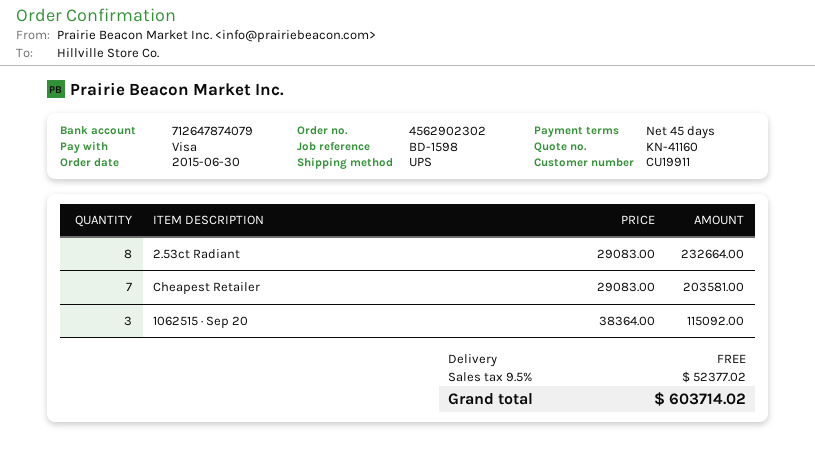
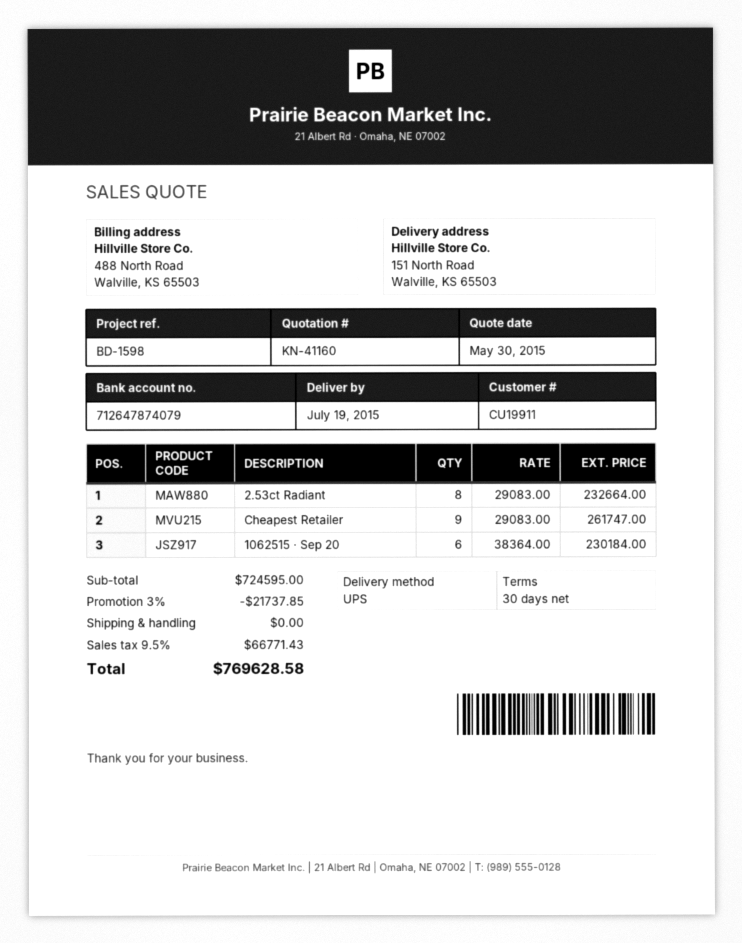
payment terms: 45 days -> 30 days
Cheapest Retailer: 7 x 29083.00 = 203581.00 -> 9 x 29083.00 = 261747.00
1062515 · Sep 20: 3 x 38364.00 = 115092.00 -> 6 x 38364.00 = 230184.00
discount: none -> 3% = 21737.85
tax: 9.5% = 52377.02 -> 9.5% = 66771.43
total: 603714.02 -> 769628.58

